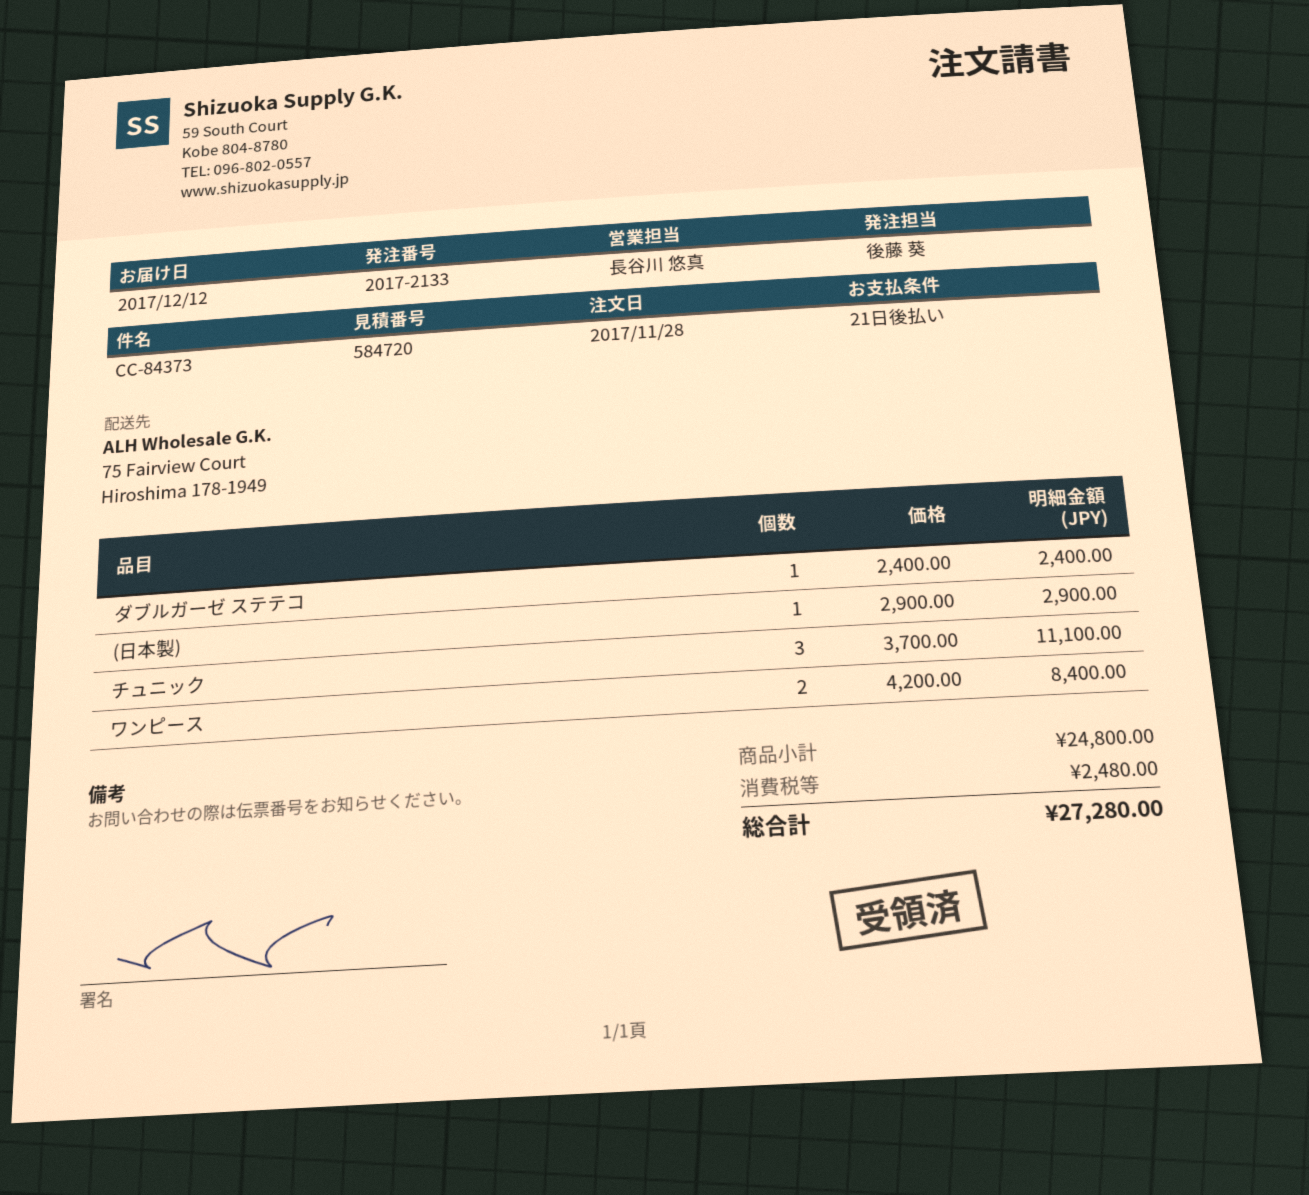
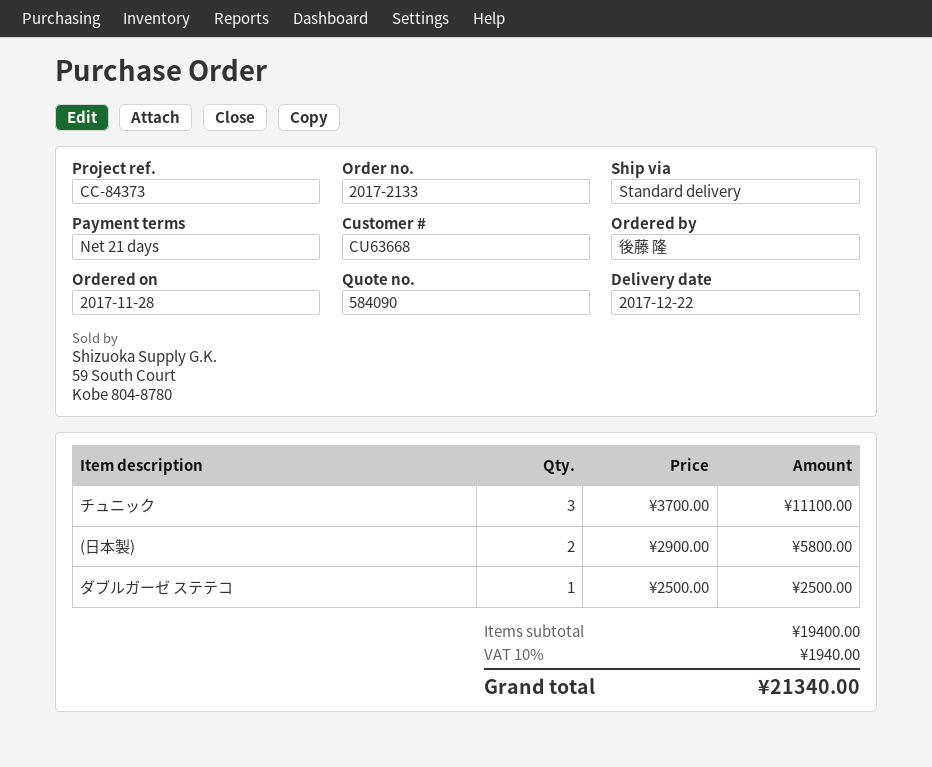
quote number: 584720 -> 584090
delivery date: 2017-12-12 -> 2017-12-22
ordered by: 後藤 葵 -> 後藤 隆
ダブルガーゼ ステテコ: 1 x 2400.00 = 2400.00 -> 1 x 2500.00 = 2500.00
(日本製): 1 x 2900.00 = 2900.00 -> 2 x 2900.00 = 5800.00
ワンピース: 2 x 4200.00 = 8400.00 -> none
subtotal: 24800.00 -> 19400.00
tax: 2480.00 -> 1940.00
total: 27280.00 -> 21340.00

